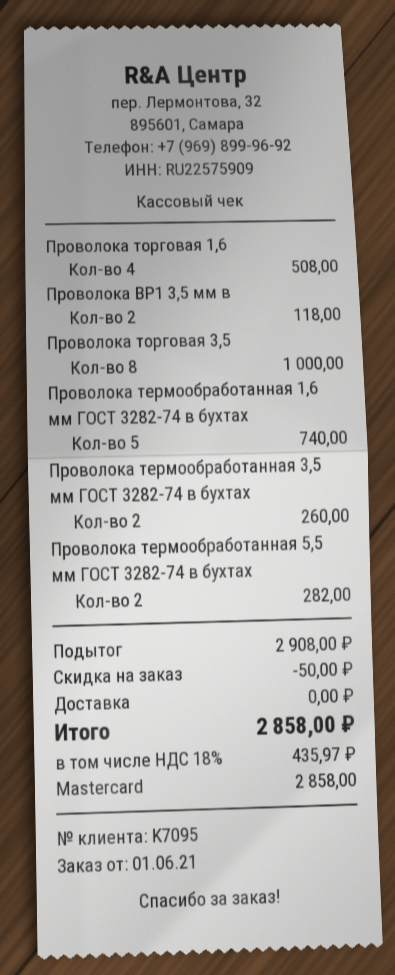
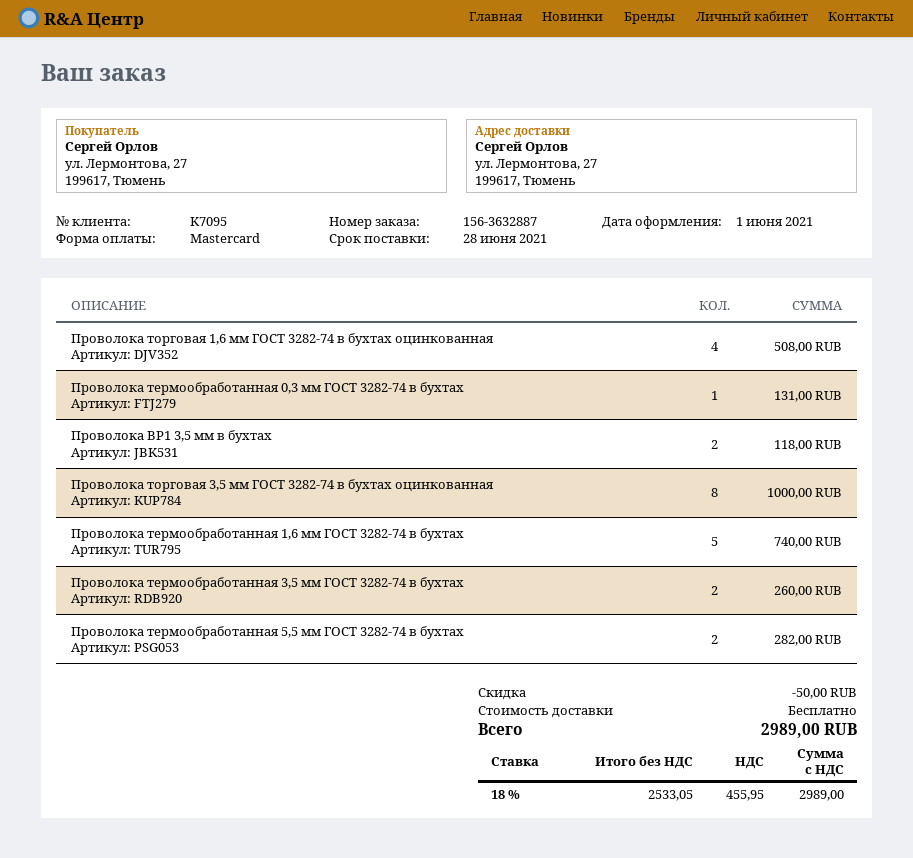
Проволока термообработанная 0,3 мм ГОСТ 3282-74 в бухтах: none -> 1 for 131.00
tax: 18% = 435.97 -> 18% = 455.95
total: 2858.00 -> 2989.00

